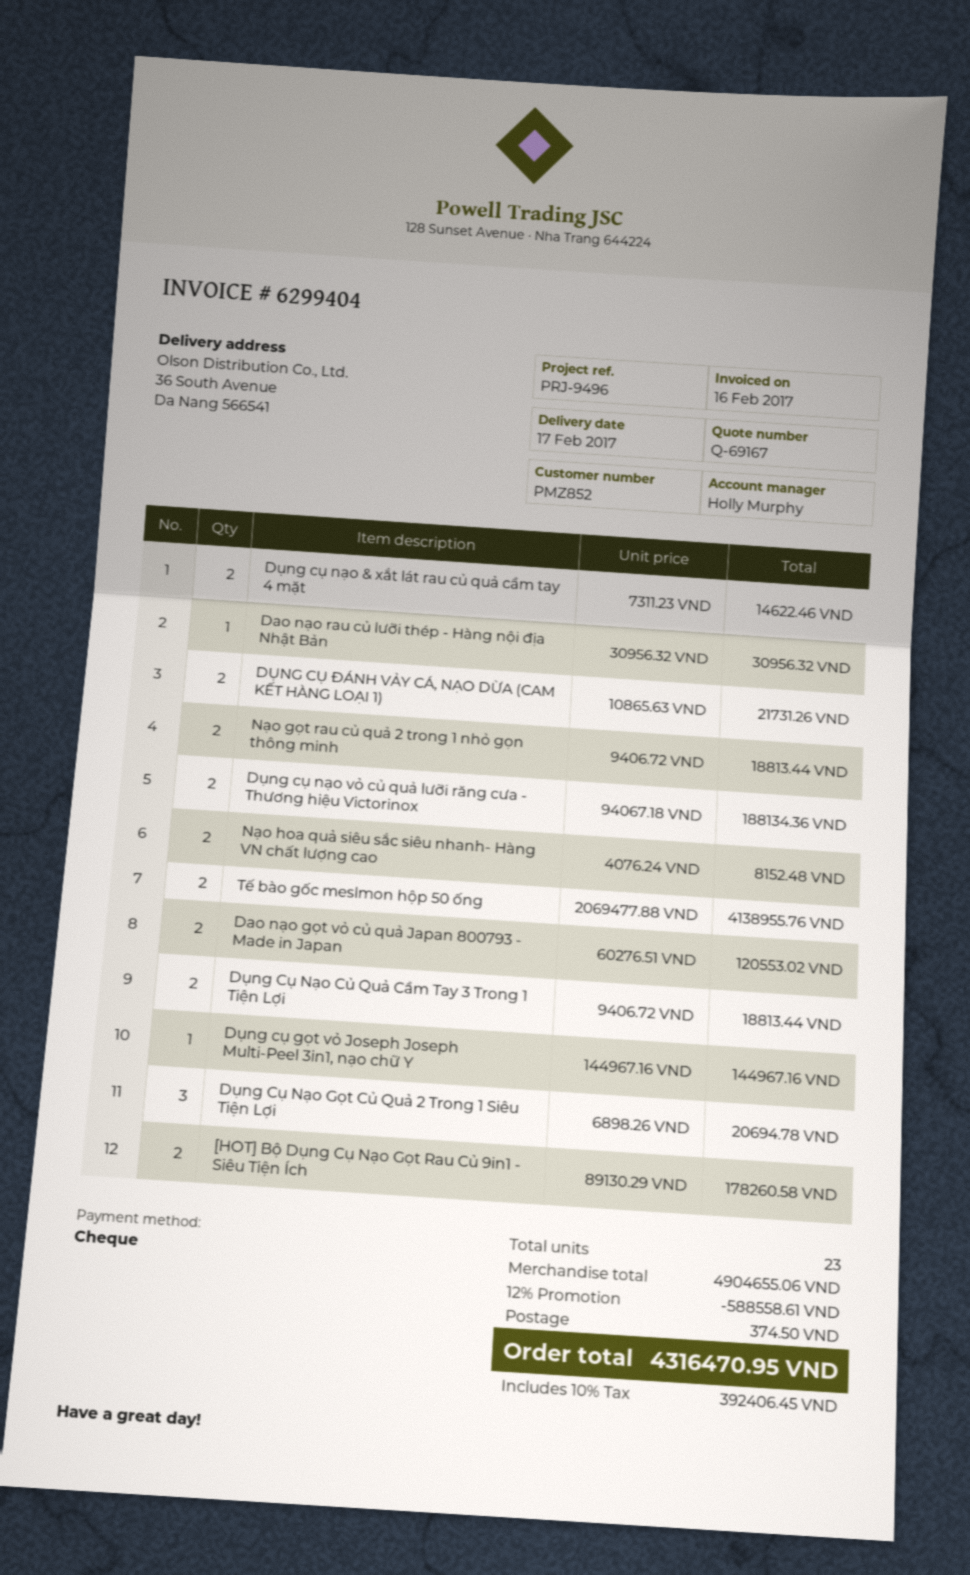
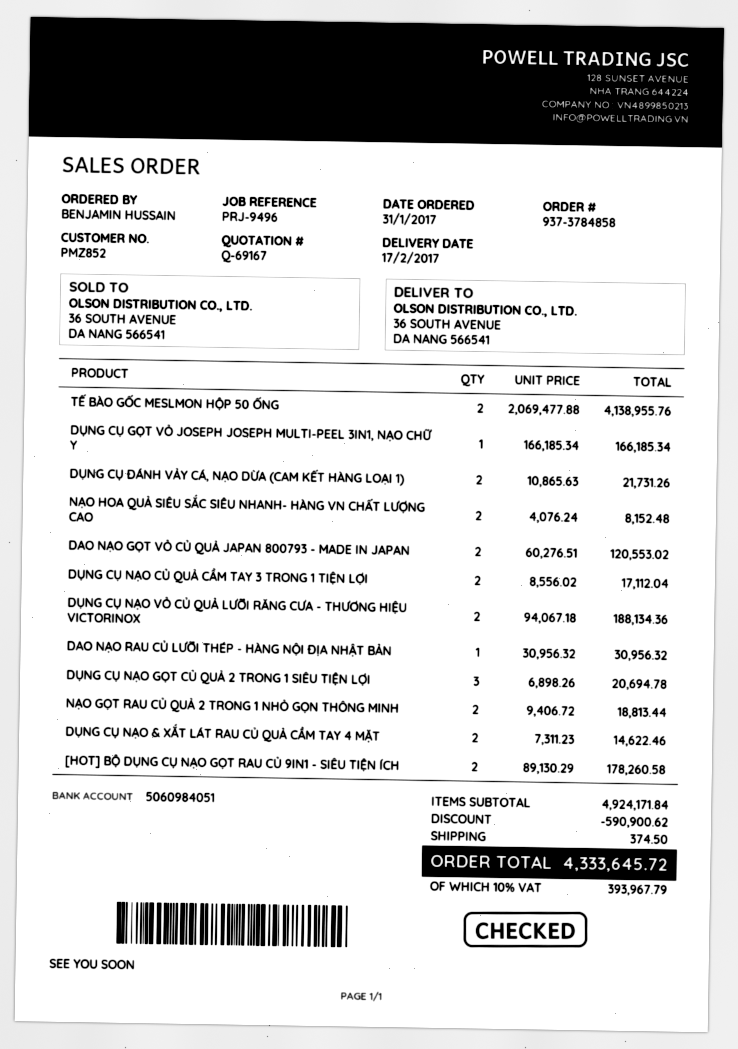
Dụng Cụ Nạo Củ Quả Cầm Tay 3 Trong 1 Tiện Lợi: 2 x 9406.72 = 18813.44 -> 2 x 8556.02 = 17112.04
Dụng cụ gọt vỏ Joseph Joseph Multi-Peel 3in1, nạo chữ Y: 1 x 144967.16 = 144967.16 -> 1 x 166185.34 = 166185.34
subtotal: 4904655.06 -> 4924171.84
discount: 588558.61 -> 590900.62
tax: 10% = 392406.45 -> 10% = 393967.79
total: 4316470.95 -> 4333645.72

